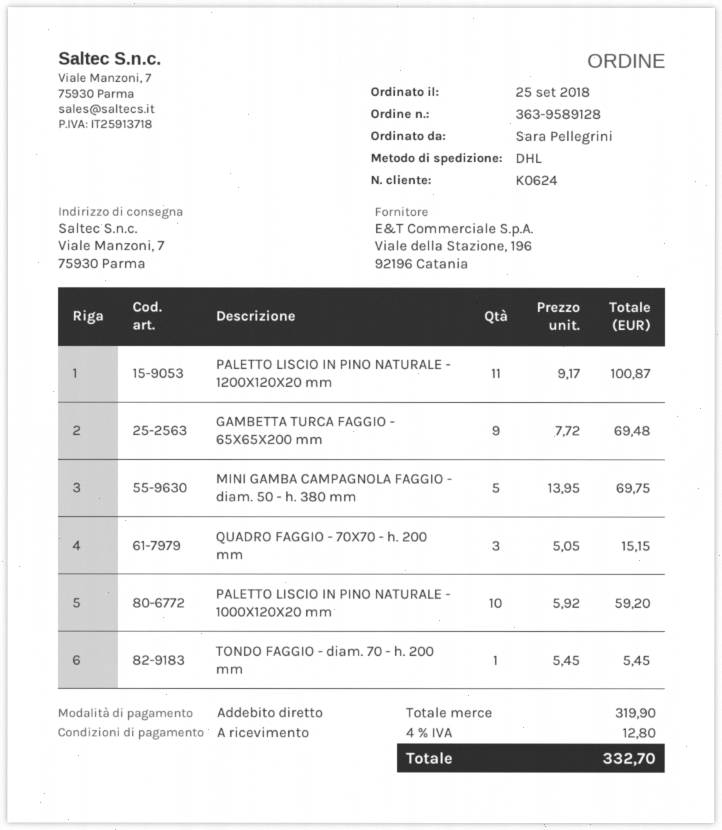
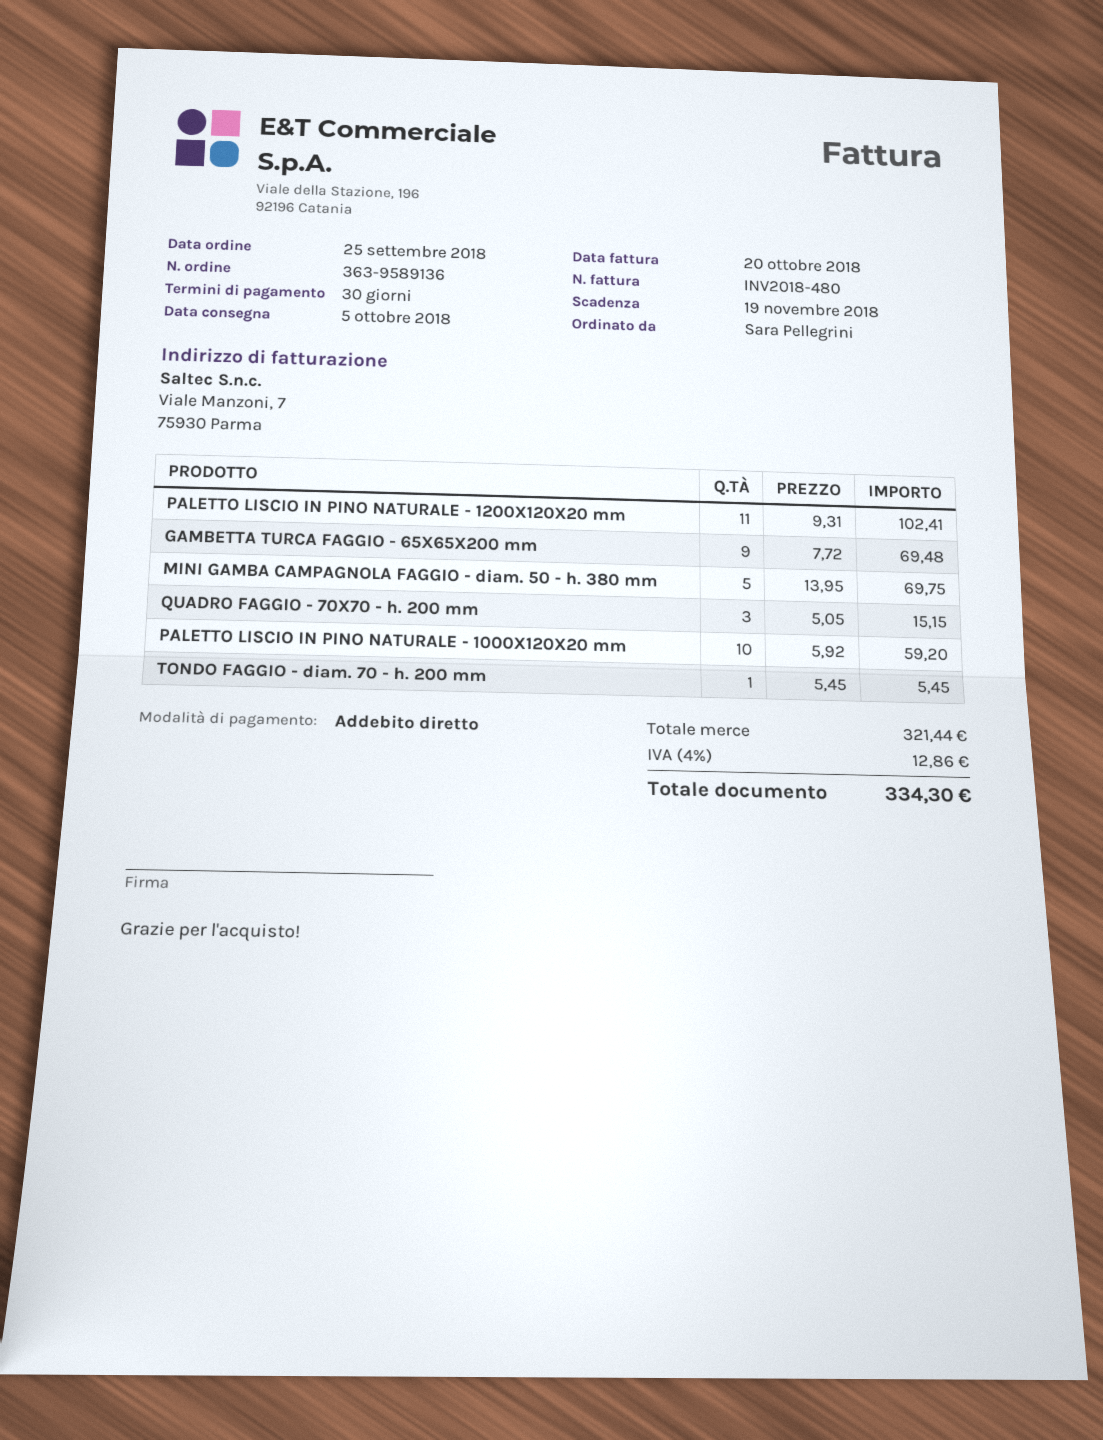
order number: 363-9589128 -> 363-9589136
payment terms: on receipt -> 30 days
PALETTO LISCIO IN PINO NATURALE - 1200X120X20 mm: 11 x 9.17 = 100.87 -> 11 x 9.31 = 102.41
subtotal: 319.90 -> 321.44
tax: 4% = 12.80 -> 4% = 12.86
total: 332.70 -> 334.30

